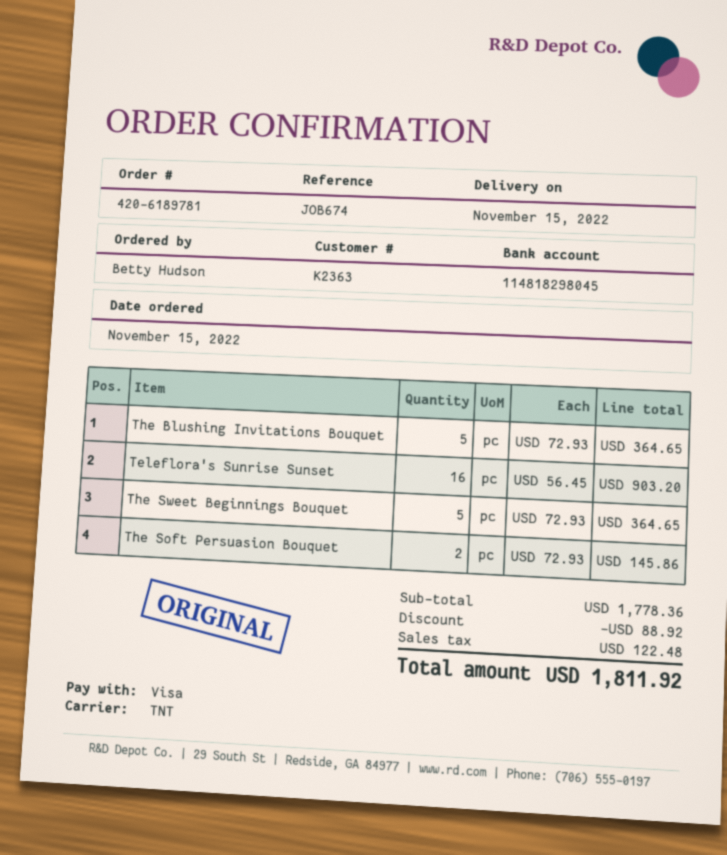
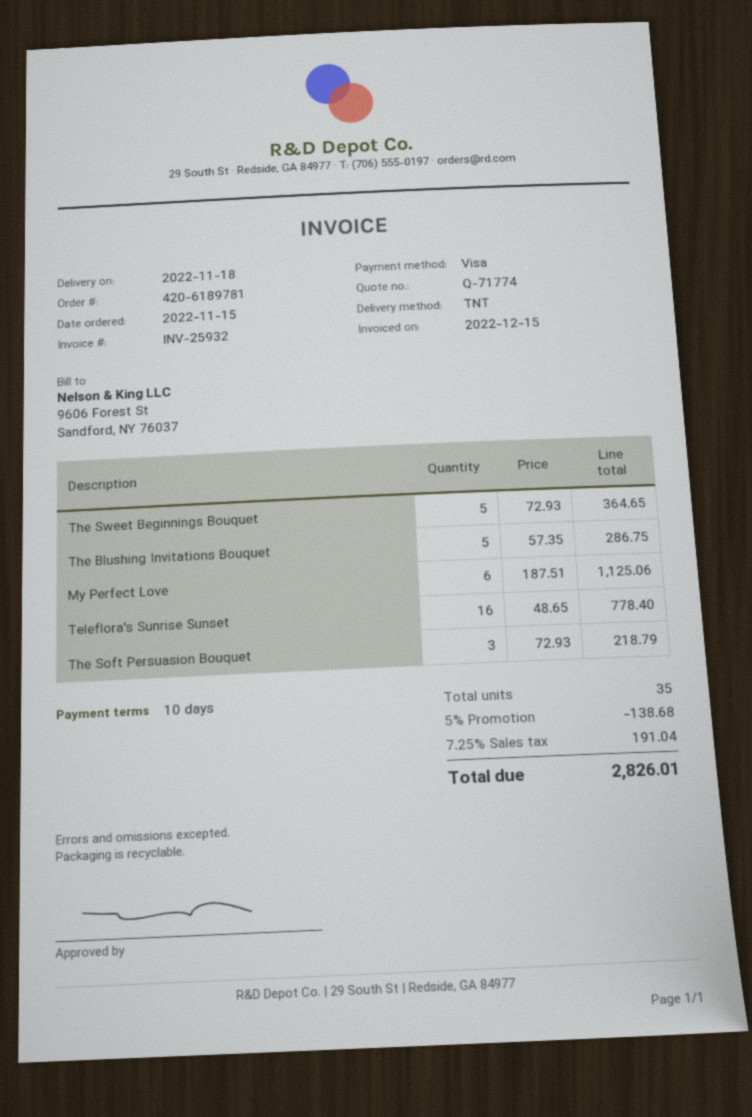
delivery date: 2022-11-15 -> 2022-11-18
The Blushing Invitations Bouquet: 5 x 72.93 = 364.65 -> 5 x 57.35 = 286.75
Teleflora's Sunrise Sunset: 16 x 56.45 = 903.20 -> 16 x 48.65 = 778.40
The Soft Persuasion Bouquet: 2 x 72.93 = 145.86 -> 3 x 72.93 = 218.79
My Perfect Love: none -> 6 x 187.51 = 1125.06
discount: 88.92 -> 138.68
tax: 122.48 -> 191.04
total: 1811.92 -> 2826.01

